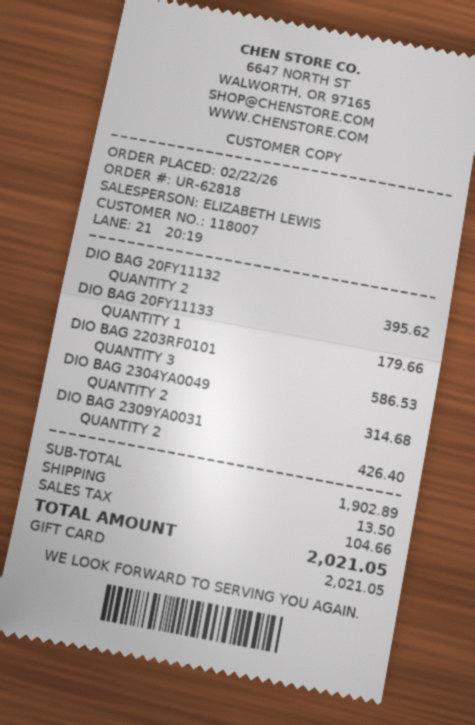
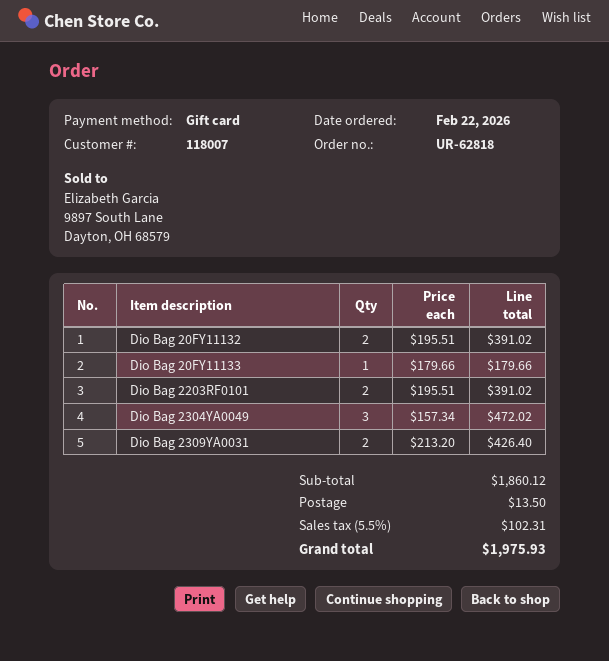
DIO BAG 20FY11132: 2 for 395.62 -> 2 for 391.02
DIO BAG 2203RF0101: 3 for 586.53 -> 2 for 391.02
DIO BAG 2304YA0049: 2 for 314.68 -> 3 for 472.02
subtotal: 1902.89 -> 1860.12
tax: 104.66 -> 102.31
total: 2021.05 -> 1975.93

